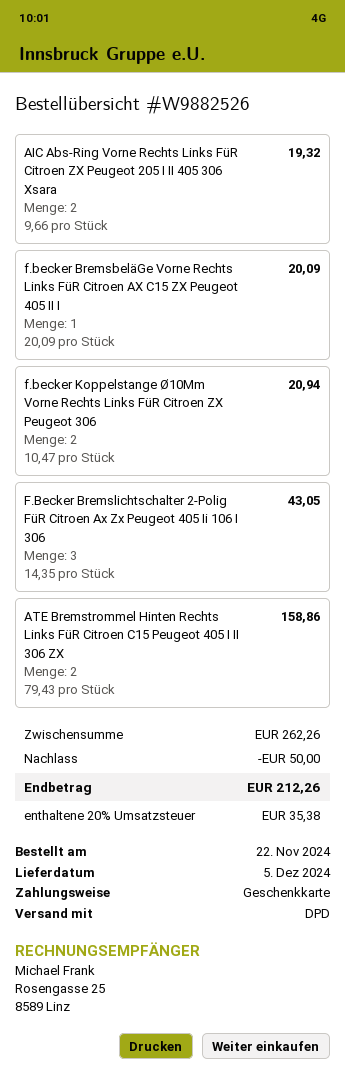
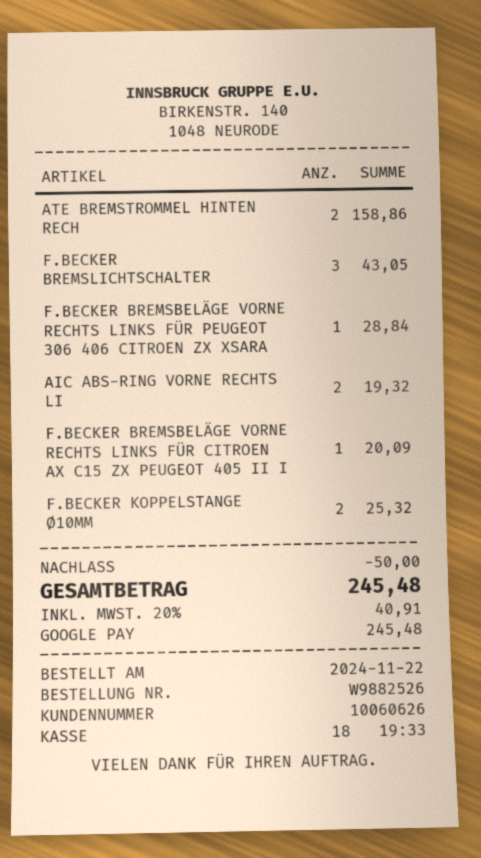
payment method: gift card -> Google Pay
f.becker Koppelstange Ø10Mm Vorne Rechts Links FüR Citroen ZX Peugeot 306: 2 for 20.94 -> 2 for 25.32
F.BECKER BREMSBELÄGE VORNE RECHTS LINKS FÜR PEUGEOT 306 406 CITROEN ZX XSARA: none -> 1 for 28.84
tax: 20% = 35.38 -> 20% = 40.91
total: 212.26 -> 245.48

